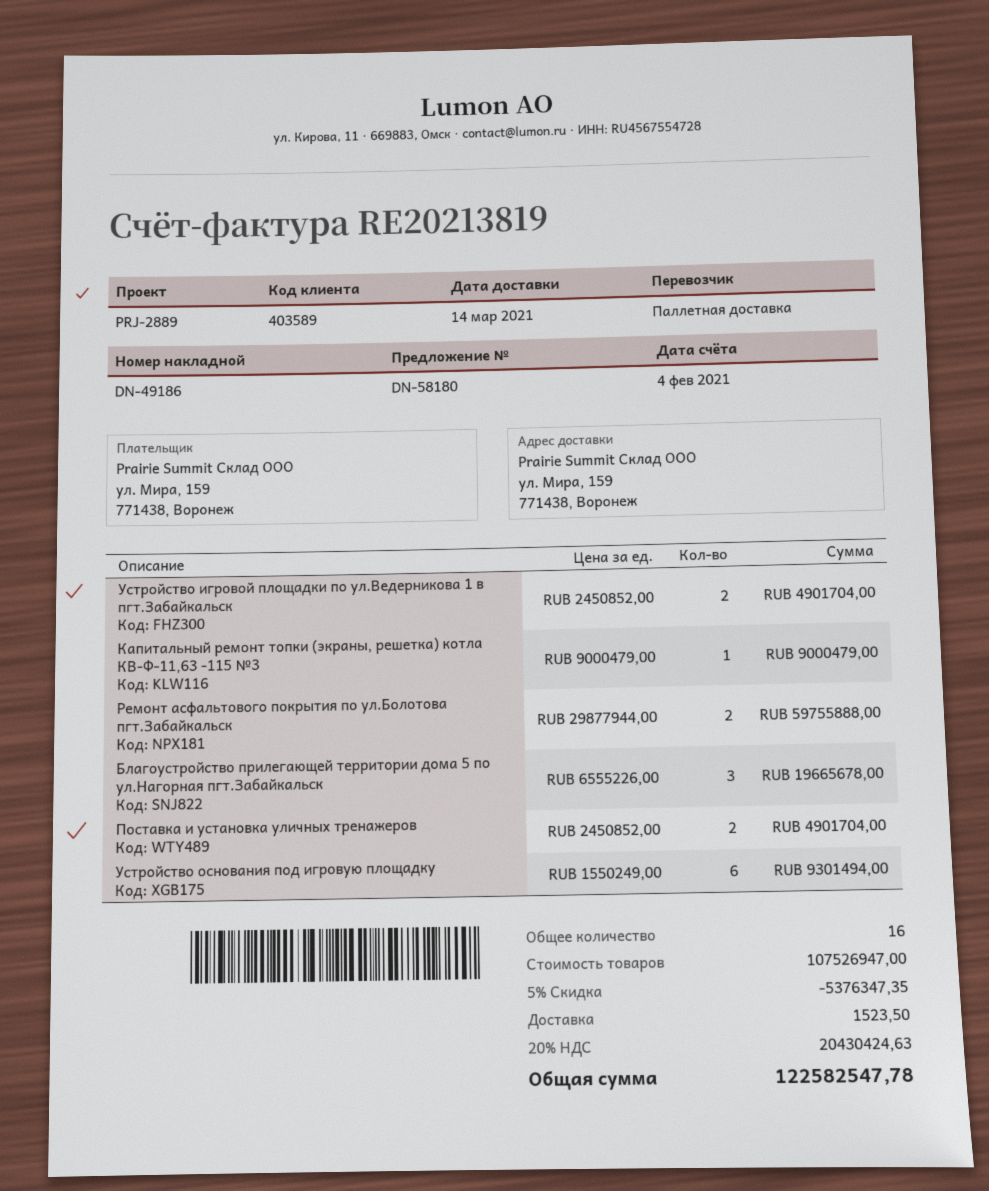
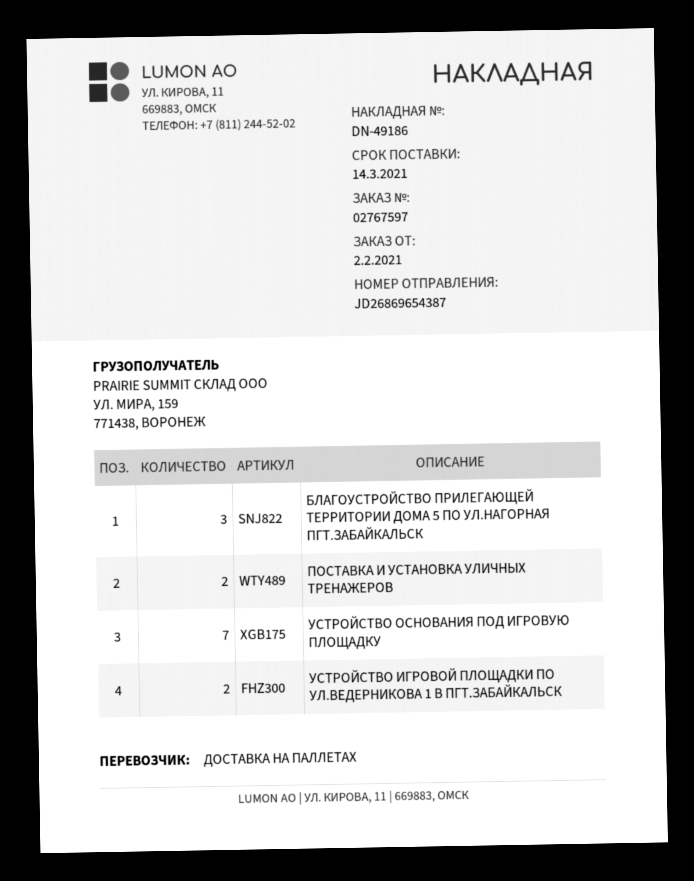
Капитальный ремонт топки (экраны, решетка) котла КВ-Ф-11,63 -115 №3: 1 -> none
Ремонт асфальтового покрытия по ул.Болотова пгт.Забайкальск: 2 -> none
Устройство основания под игровую площадку: 6 -> 7

